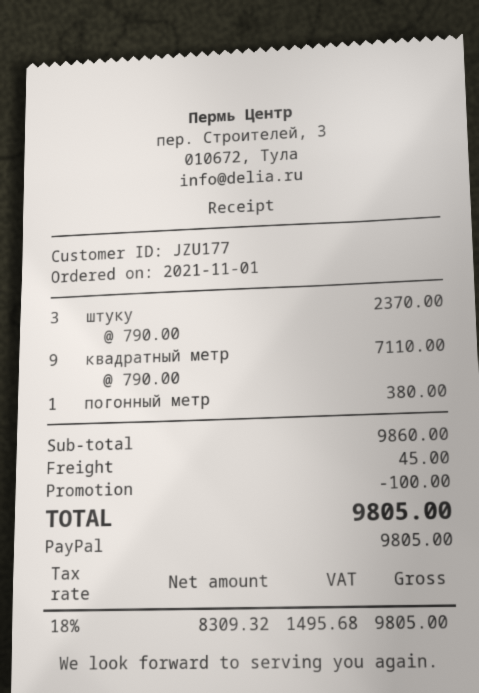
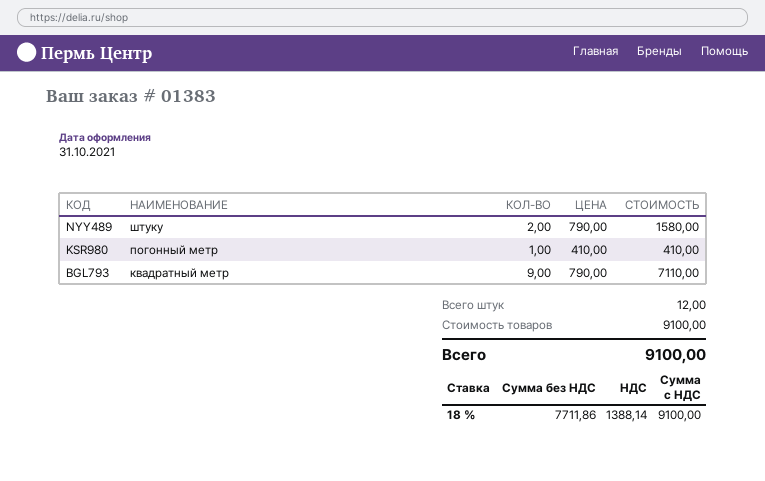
order date: 2021-11-01 -> 2021-10-31
штуку: 3 x 790.00 = 2370.00 -> 2 x 790.00 = 1580.00
погонный метр: 1 x 380.00 = 380.00 -> 1 x 410.00 = 410.00
subtotal: 9860.00 -> 9100.00
discount: 100.00 -> none
shipping: 45.00 -> none
net: 8309.32 -> 7711.86
tax: 18% = 1495.68 -> 18% = 1388.14
total: 9805.00 -> 9100.00

